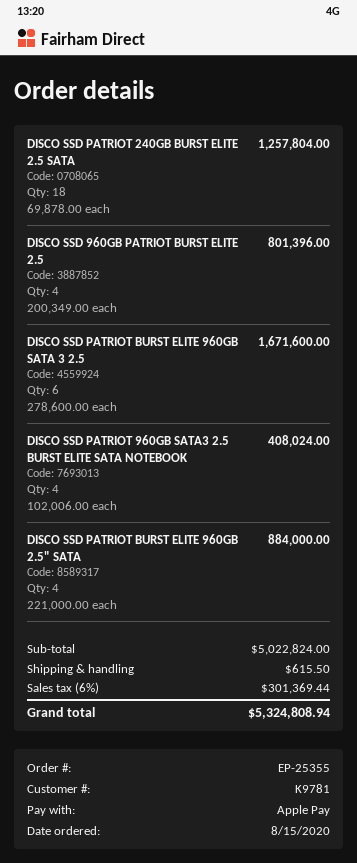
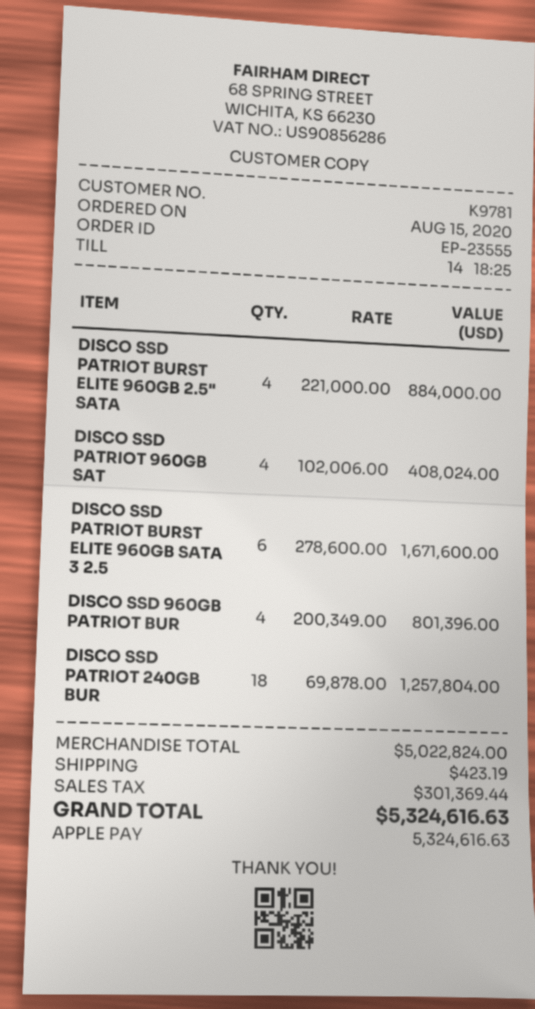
order number: EP-25355 -> EP-23555
shipping: 615.50 -> 423.19
total: 5324808.94 -> 5324616.63

